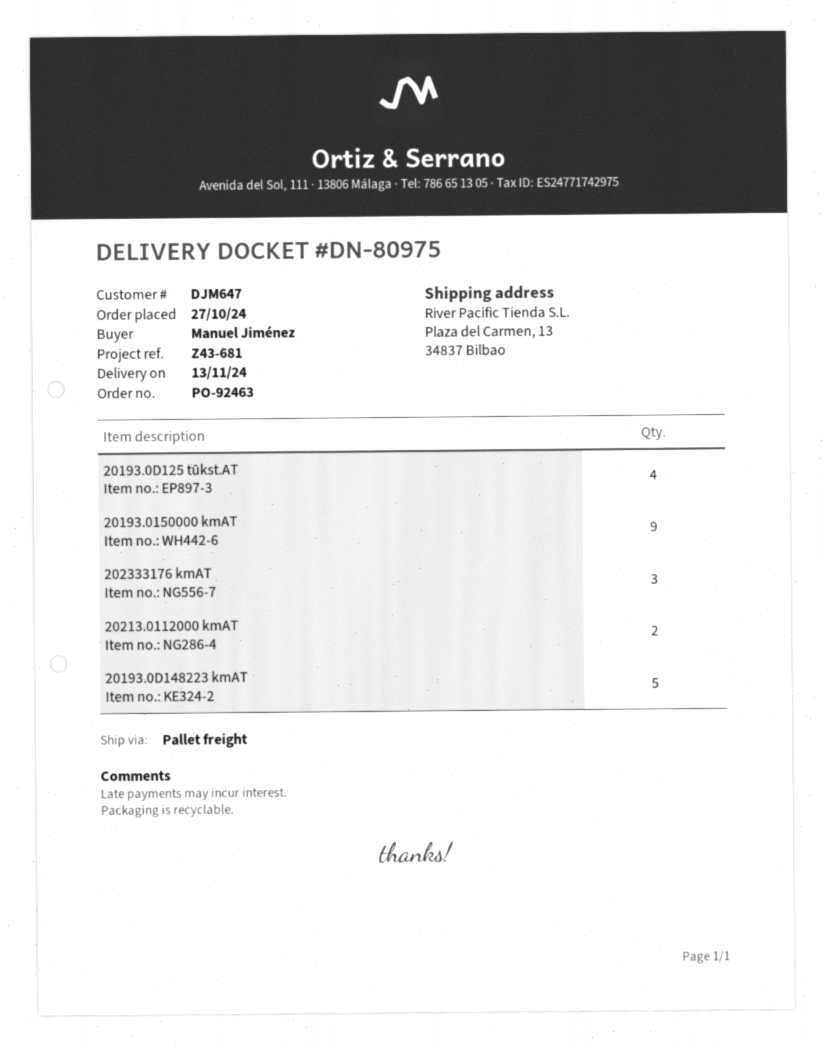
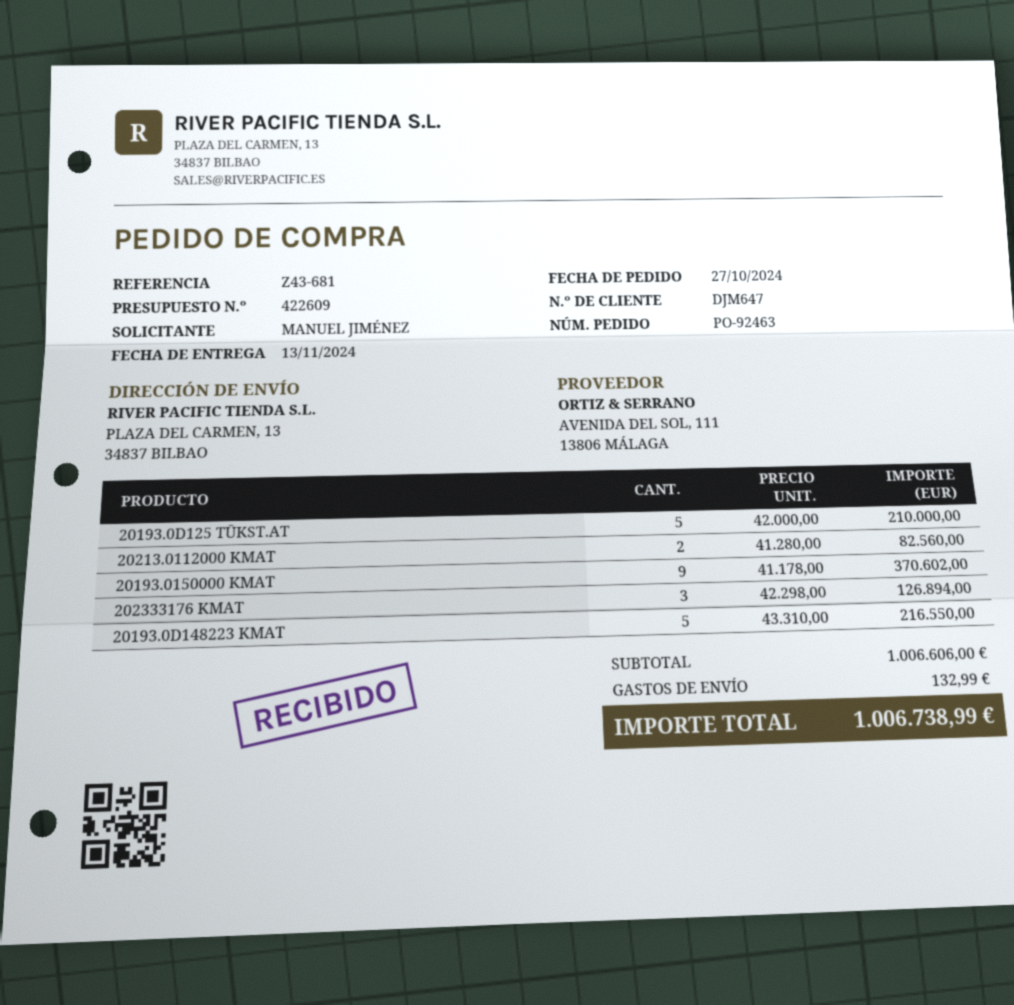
20193.0D125 tūkst.AT: 4 -> 5

